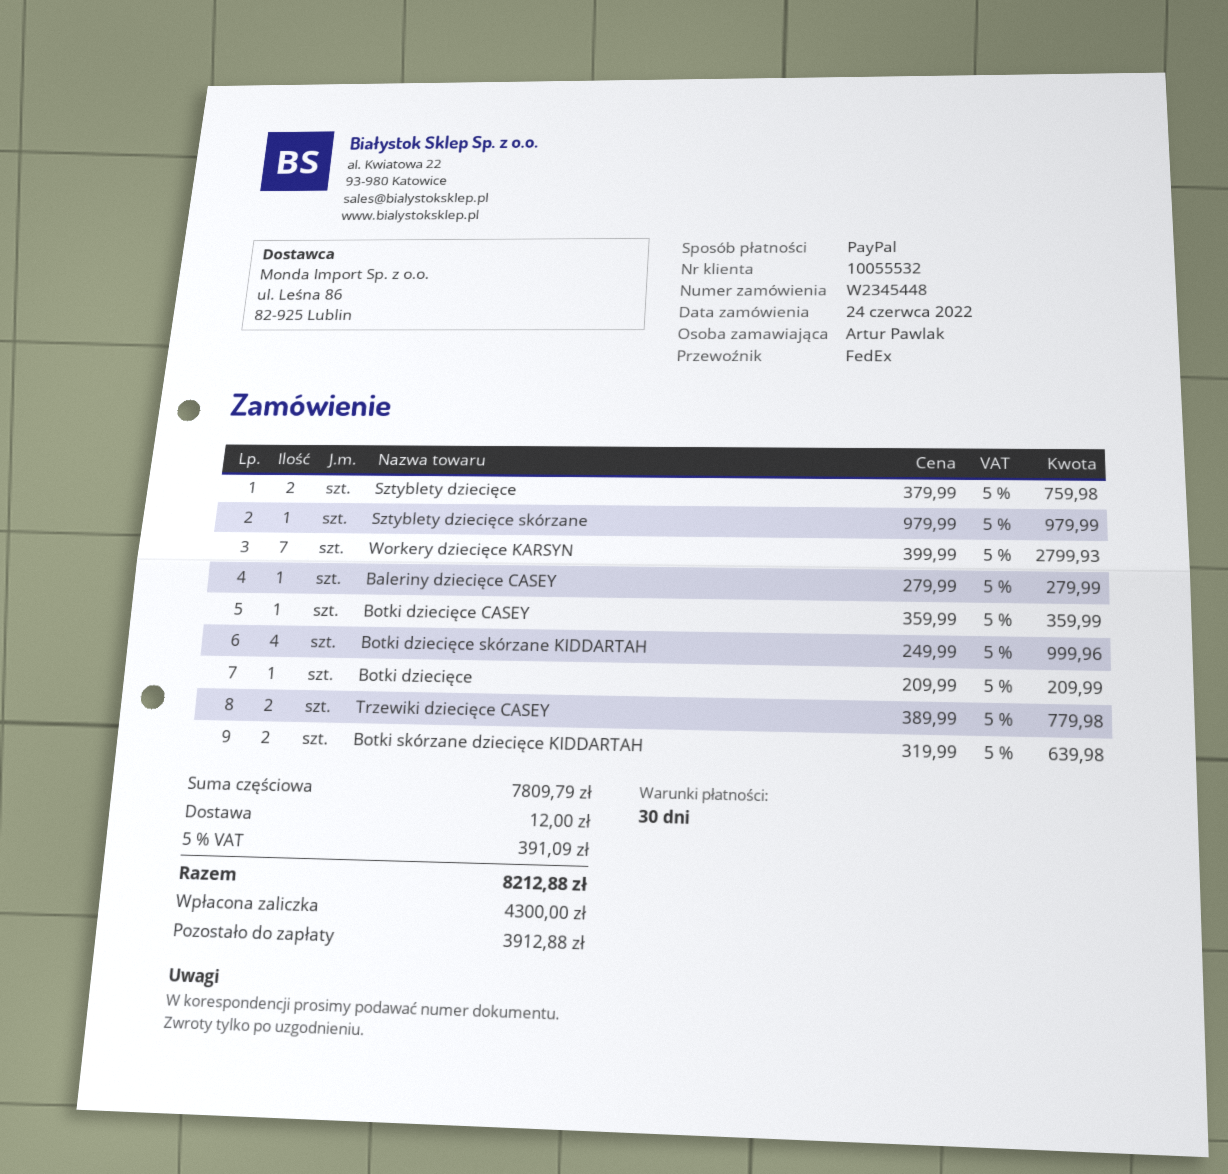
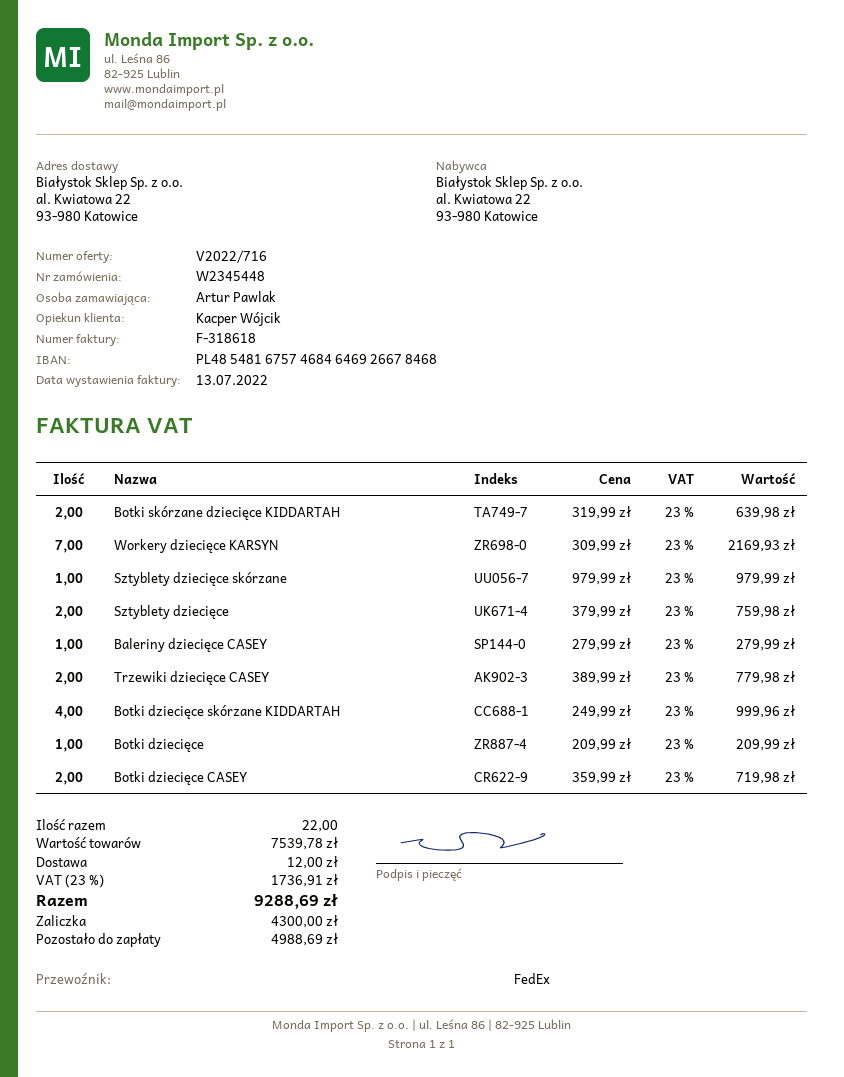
Workery dziecięce KARSYN: 7 x 399.99 = 2799.93 -> 7 x 309.99 = 2169.93
Botki dziecięce CASEY: 1 x 359.99 = 359.99 -> 2 x 359.99 = 719.98
subtotal: 7809.79 -> 7539.78
tax: 5% = 391.09 -> 23% = 1736.91
total: 8212.88 -> 9288.69
balance: 3912.88 -> 4988.69

